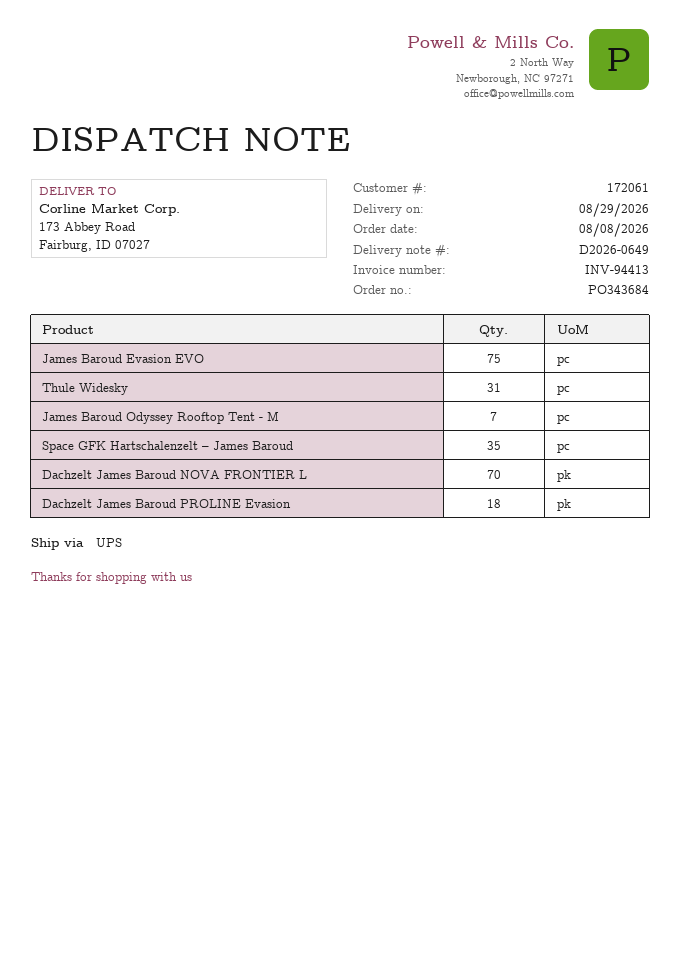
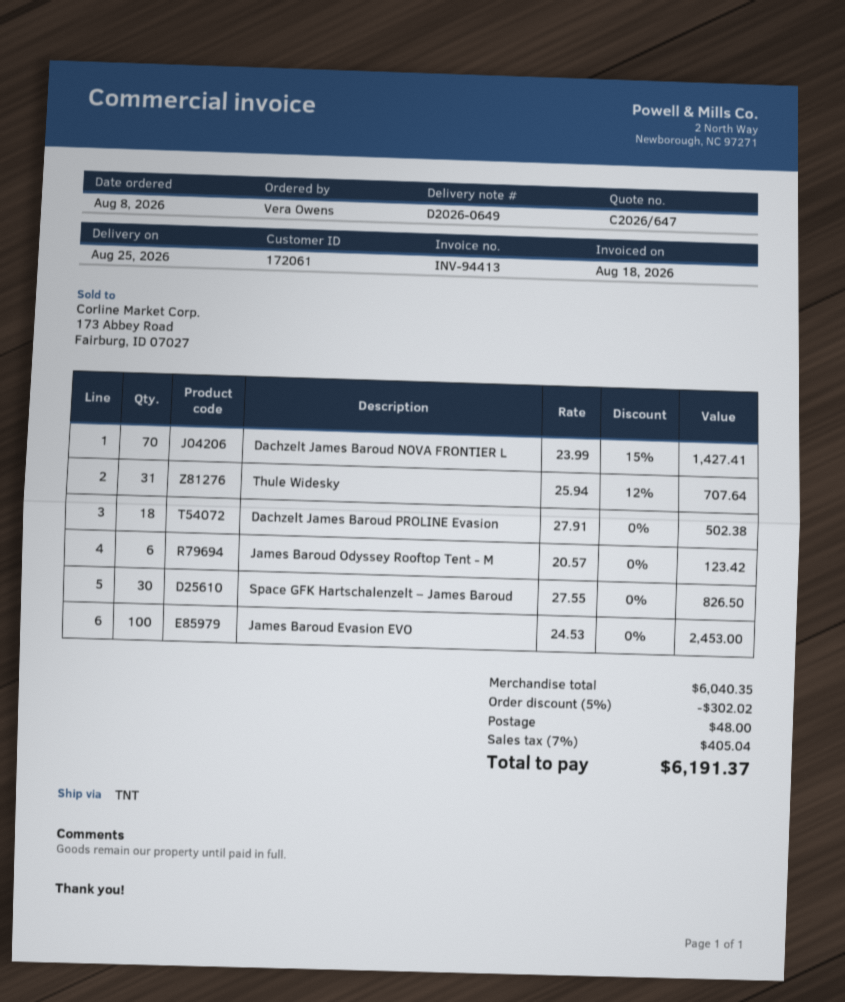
delivery date: 2026-08-29 -> 2026-08-25
shipping method: UPS -> TNT
James Baroud Evasion EVO: 75 -> 100
James Baroud Odyssey Rooftop Tent - M: 7 -> 6
Space GFK Hartschalenzelt – James Baroud: 35 -> 30

